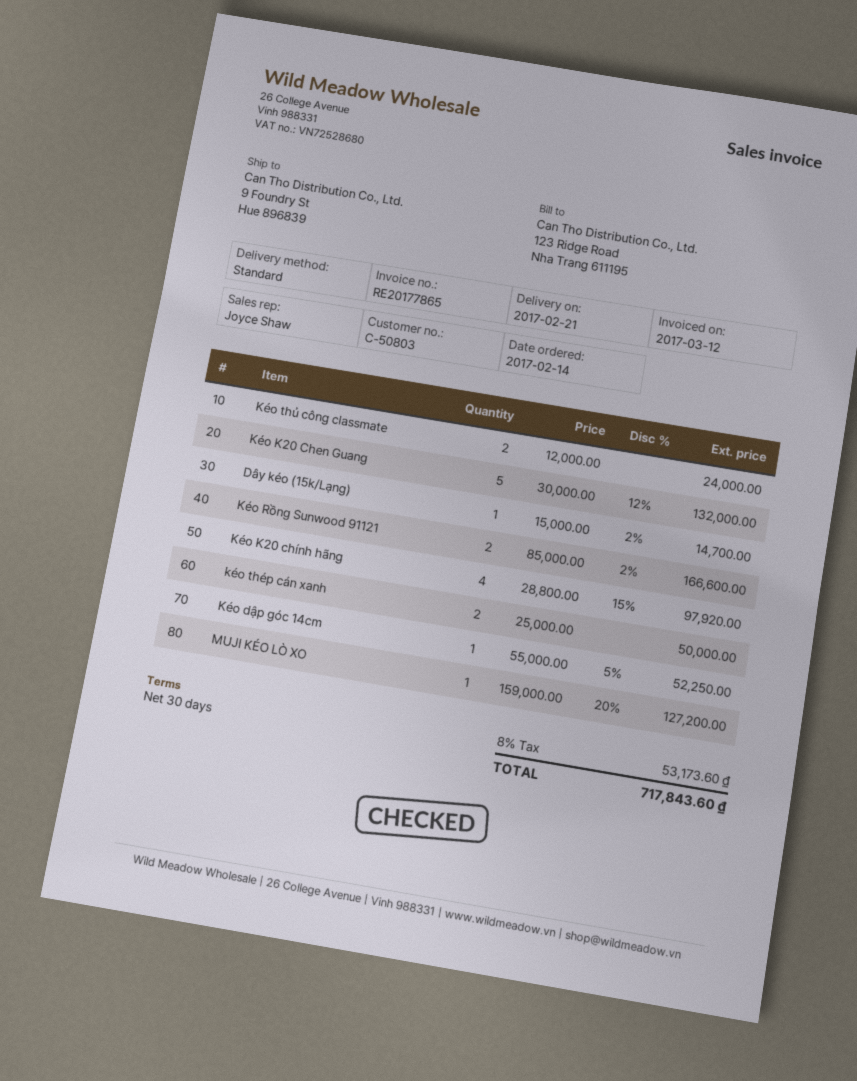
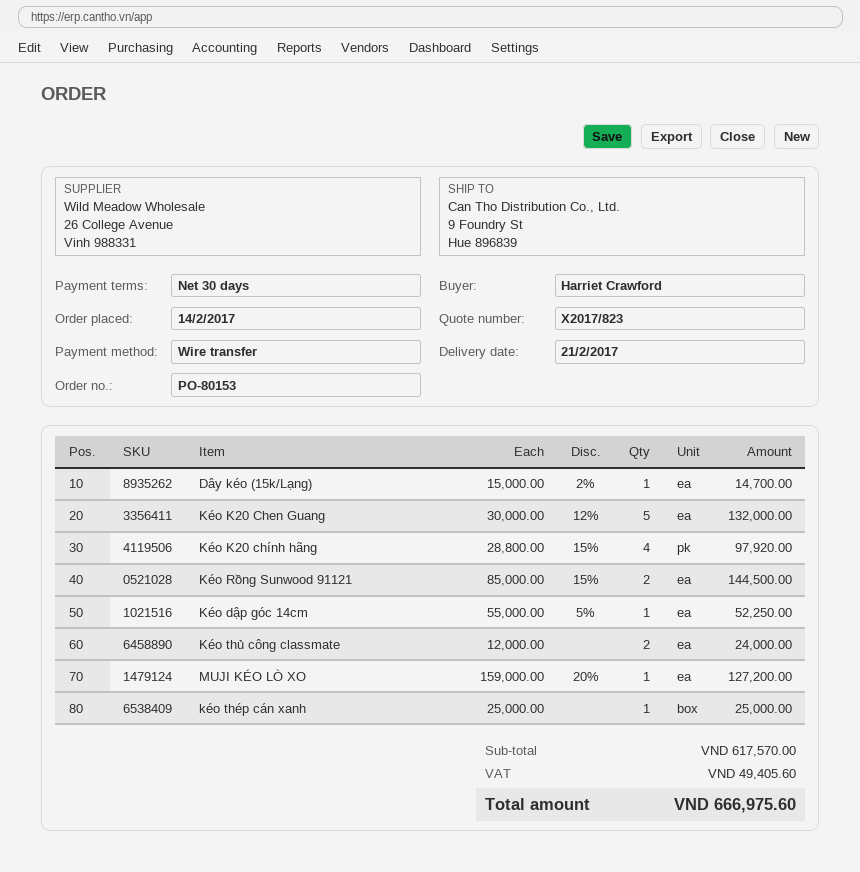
Kéo Rồng Sunwood 91121: 2 x 85000.00 - 2% = 166600.00 -> 2 x 85000.00 - 15% = 144500.00
kéo thép cán xanh: 2 x 25000.00 = 50000.00 -> 1 x 25000.00 = 25000.00
tax: 53173.60 -> 49405.60
total: 717843.60 -> 666975.60

